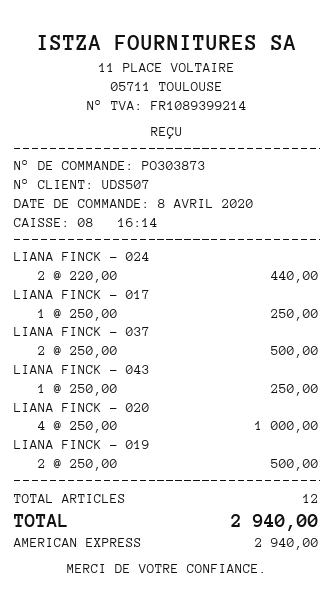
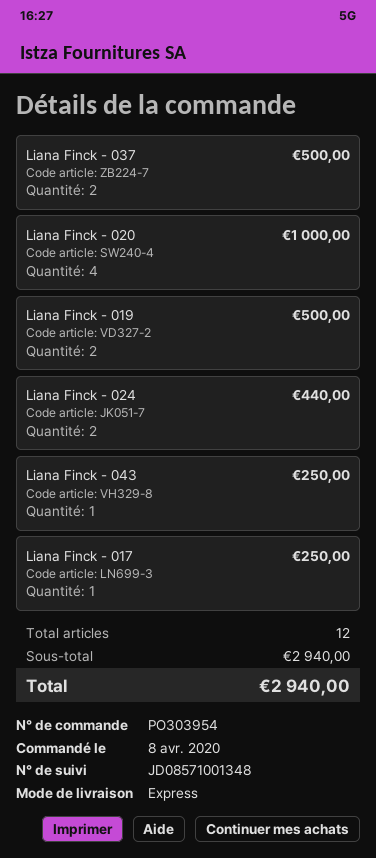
order number: PO303873 -> PO303954

